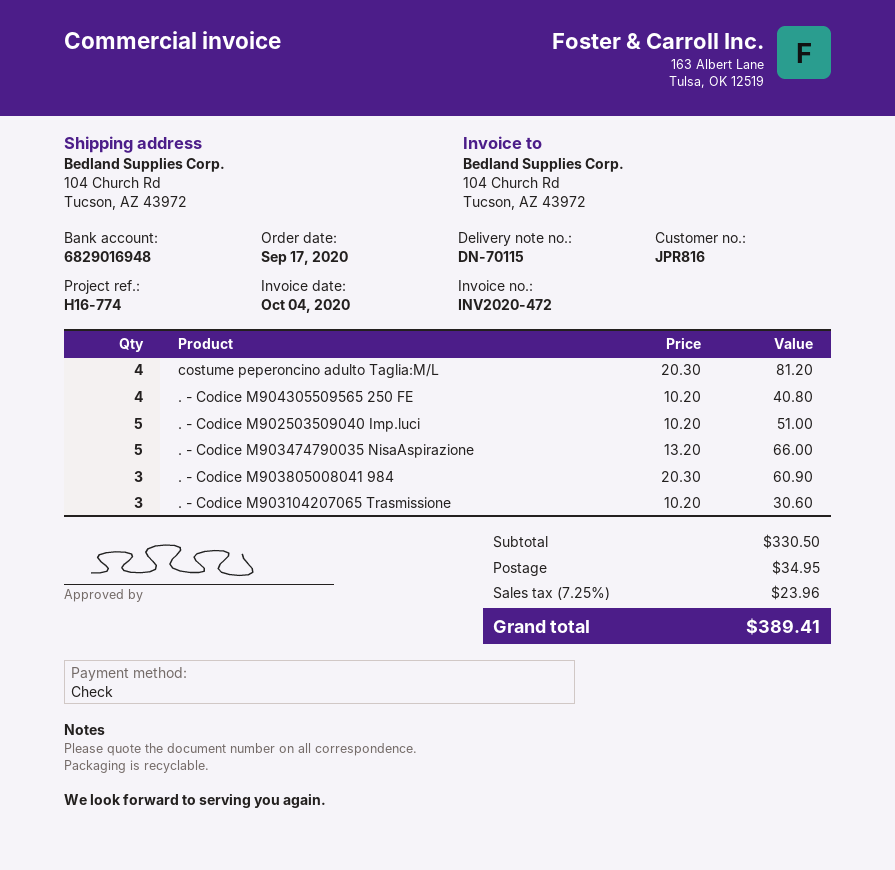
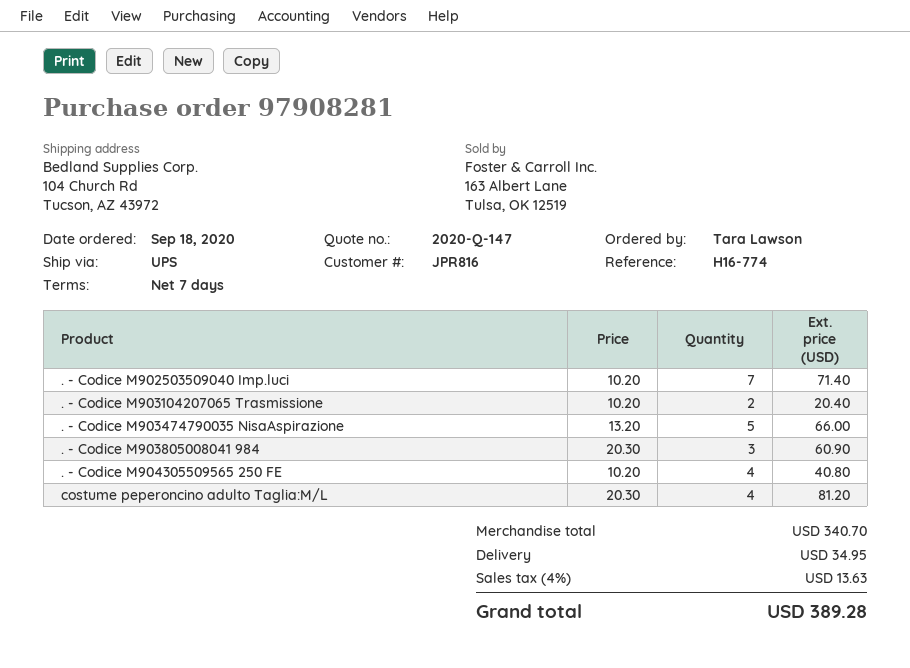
order date: 2020-09-17 -> 2020-09-18
. - Codice M902503509040 Imp.luci: 5 x 10.20 = 51.00 -> 7 x 10.20 = 71.40
. - Codice M903104207065 Trasmissione: 3 x 10.20 = 30.60 -> 2 x 10.20 = 20.40
subtotal: 330.50 -> 340.70
tax: 7.25% = 23.96 -> 4% = 13.63
total: 389.41 -> 389.28

